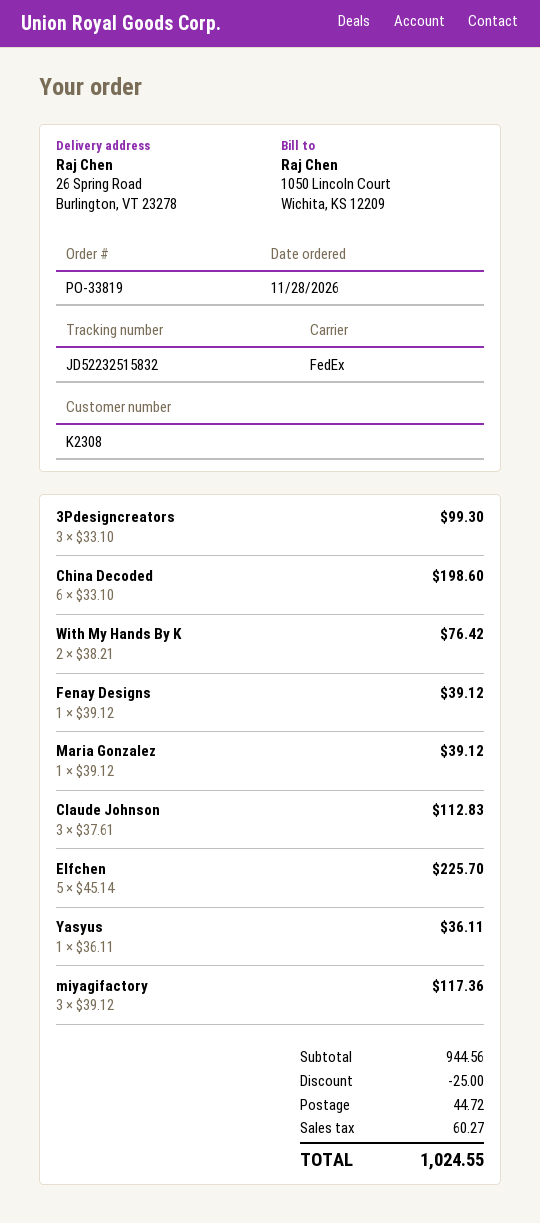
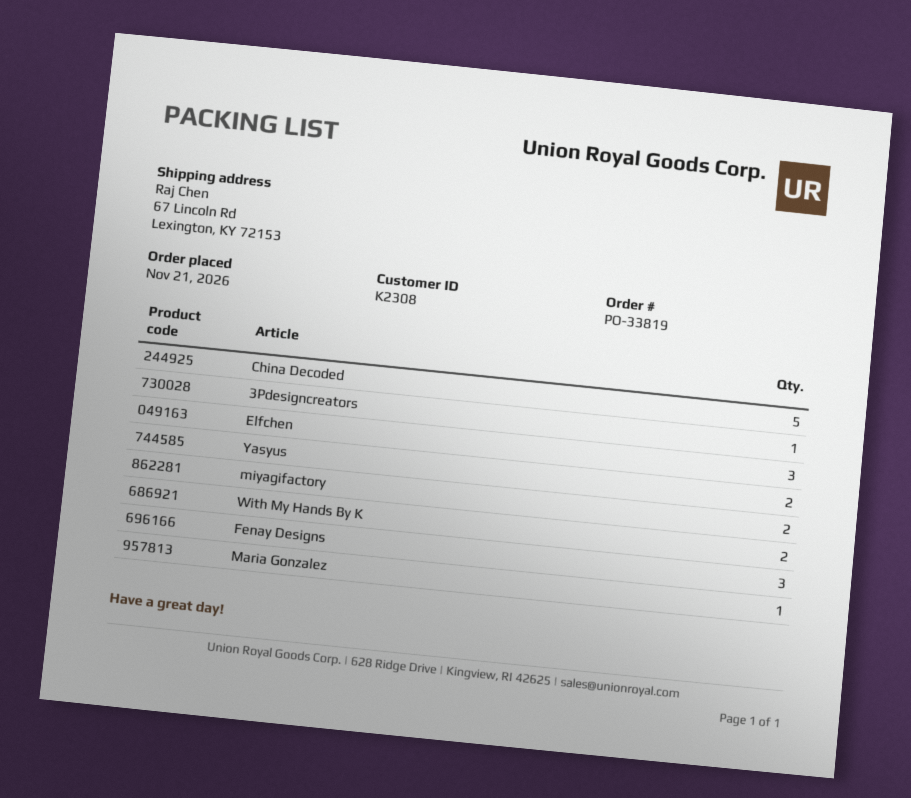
order date: 2026-11-28 -> 2026-11-21
ship to: 26 Spring Road, Burlington, VT 23278 -> 67 Lincoln Rd, Lexington, KY 72153
3Pdesigncreators: 3 -> 1
China Decoded: 6 -> 5
Fenay Designs: 1 -> 3
Claude Johnson: 3 -> none
Elfchen: 5 -> 3
Yasyus: 1 -> 2
miyagifactory: 3 -> 2

